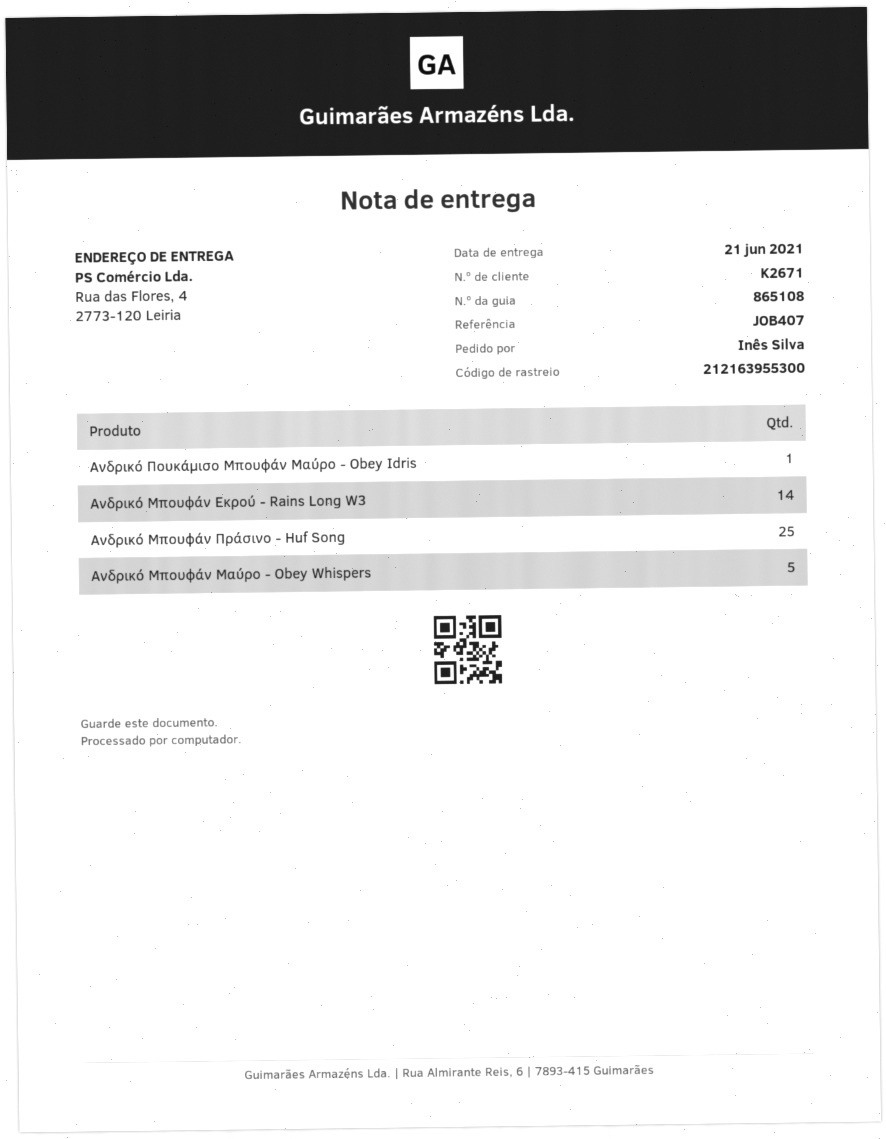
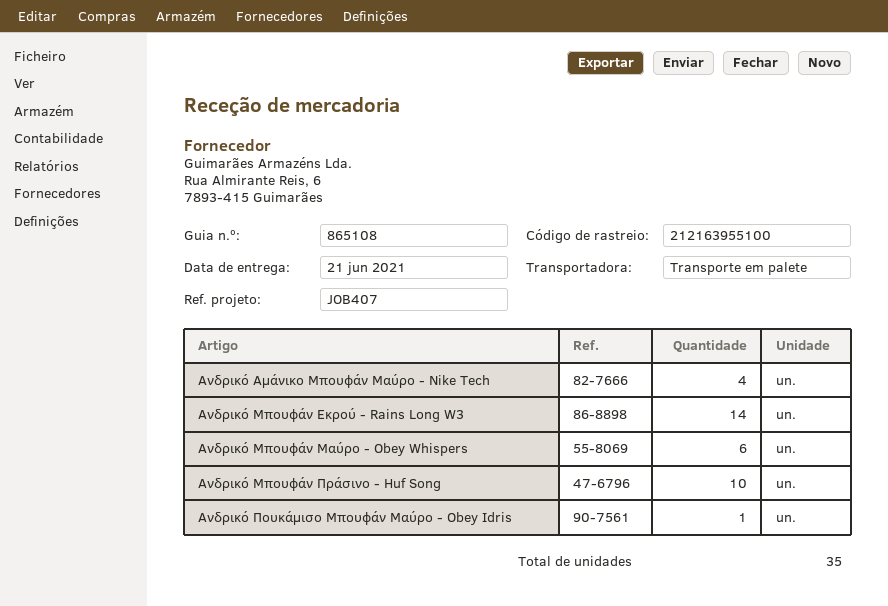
tracking number: 212163955300 -> 212163955100
Ανδρικό Μπουφάν Πράσινο - Huf Song: 25 -> 10
Ανδρικό Μπουφάν Μαύρο - Obey Whispers: 5 -> 6
Ανδρικό Αμάνικο Μπουφάν Μαύρο - Nike Tech: none -> 4

